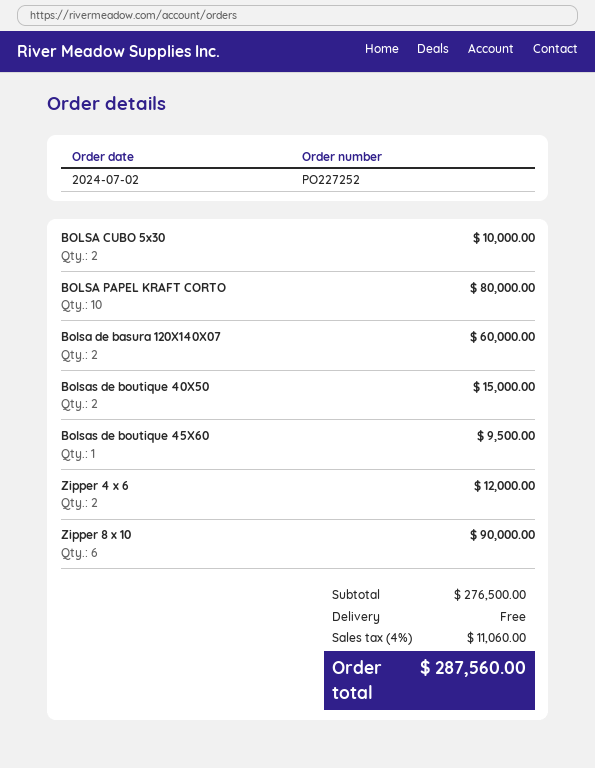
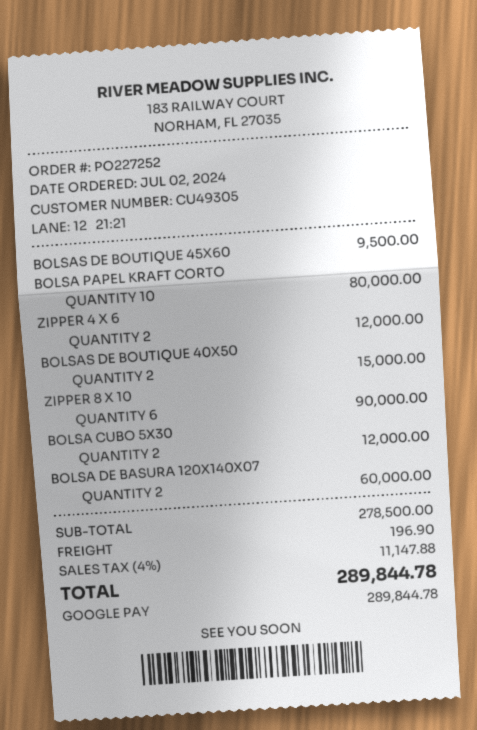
BOLSA CUBO 5x30: 2 for 10000.00 -> 2 for 12000.00
subtotal: 276500.00 -> 278500.00
shipping: 0.00 -> 196.90
tax: 4% = 11060.00 -> 4% = 11147.88
total: 287560.00 -> 289844.78

